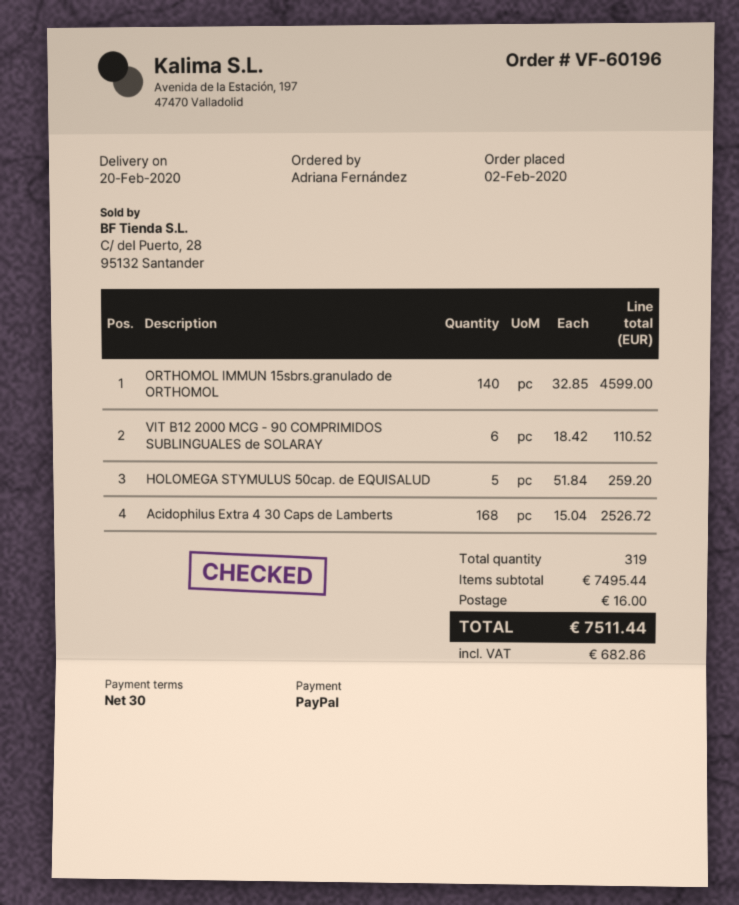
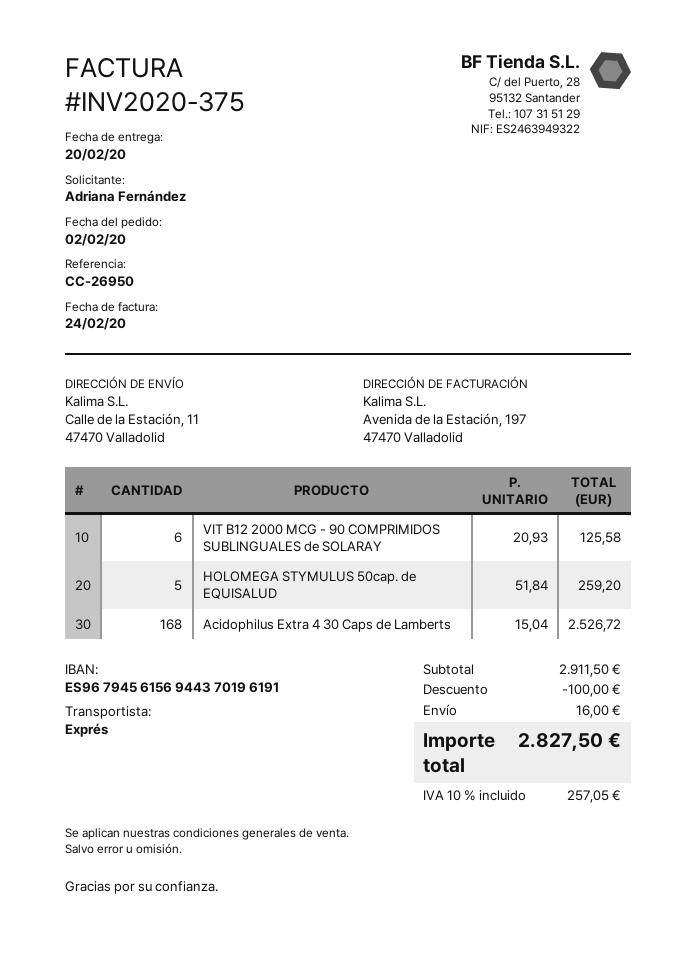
ORTHOMOL IMMUN 15sbrs.granulado de ORTHOMOL: 140 x 32.85 = 4599.00 -> none
VIT B12 2000 MCG - 90 COMPRIMIDOS SUBLINGUALES de SOLARAY: 6 x 18.42 = 110.52 -> 6 x 20.93 = 125.58
subtotal: 7495.44 -> 2911.50
discount: none -> 100.00
tax: 682.86 -> 257.05
total: 7511.44 -> 2827.50

